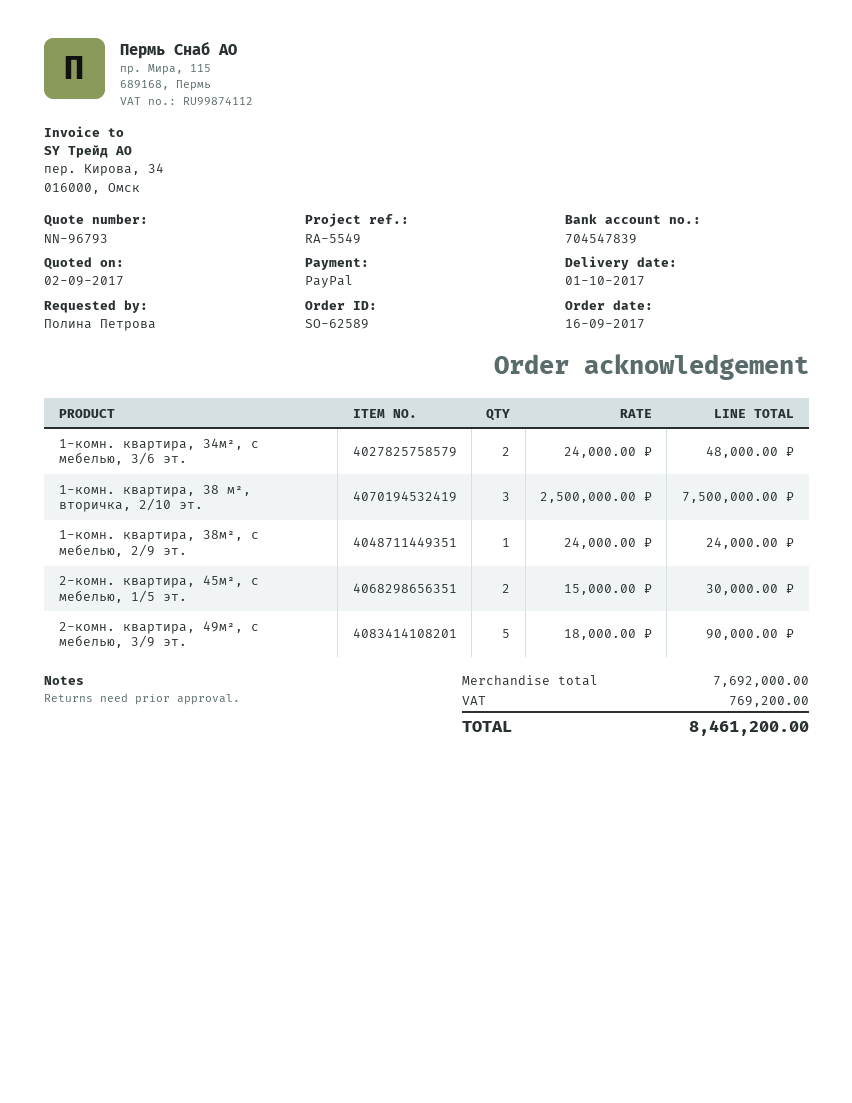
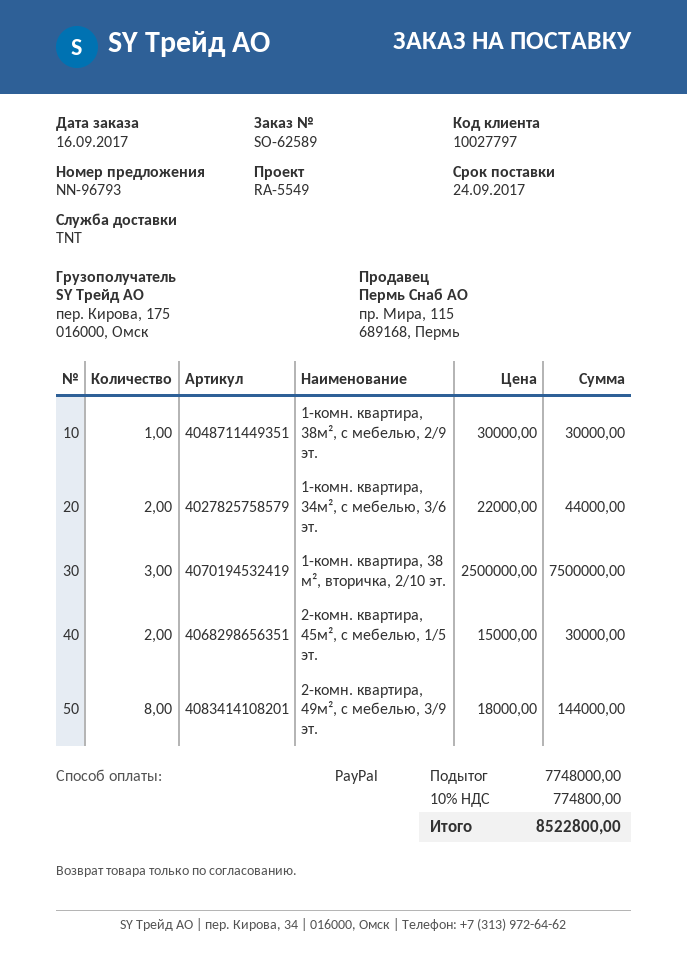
delivery date: 2017-10-01 -> 2017-09-24
1-комн. квартира, 34м², с мебелью, 3/6 эт.: 2 x 24000.00 = 48000.00 -> 2 x 22000.00 = 44000.00
1-комн. квартира, 38м², с мебелью, 2/9 эт.: 1 x 24000.00 = 24000.00 -> 1 x 30000.00 = 30000.00
2-комн. квартира, 49м², с мебелью, 3/9 эт.: 5 x 18000.00 = 90000.00 -> 8 x 18000.00 = 144000.00
subtotal: 7692000.00 -> 7748000.00
tax: 769200.00 -> 774800.00
total: 8461200.00 -> 8522800.00

